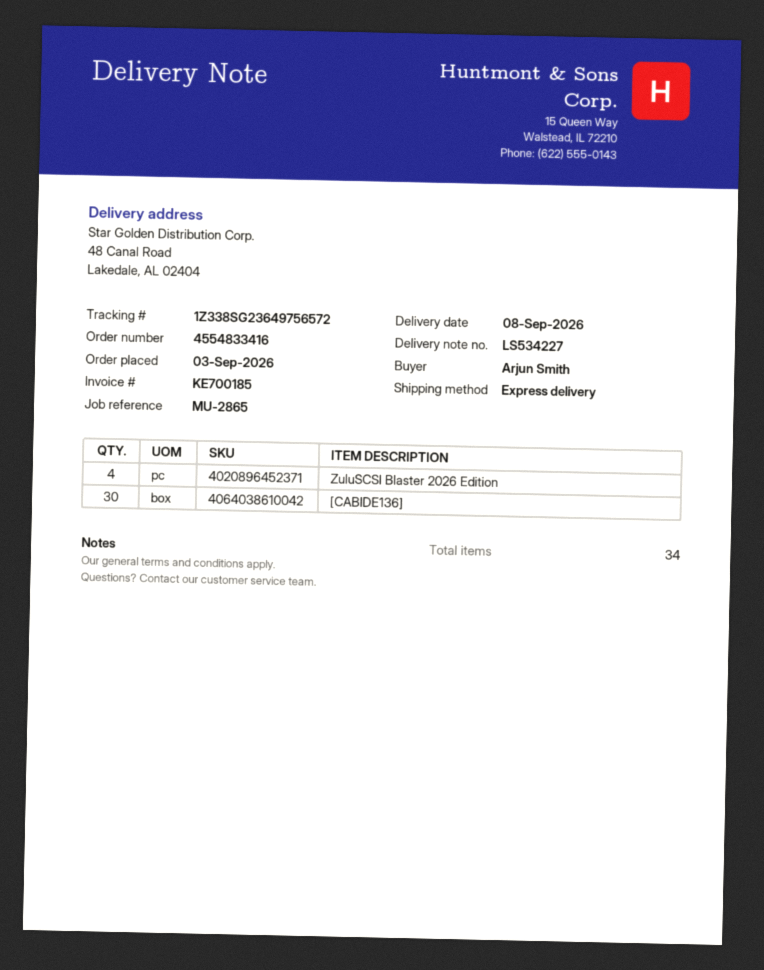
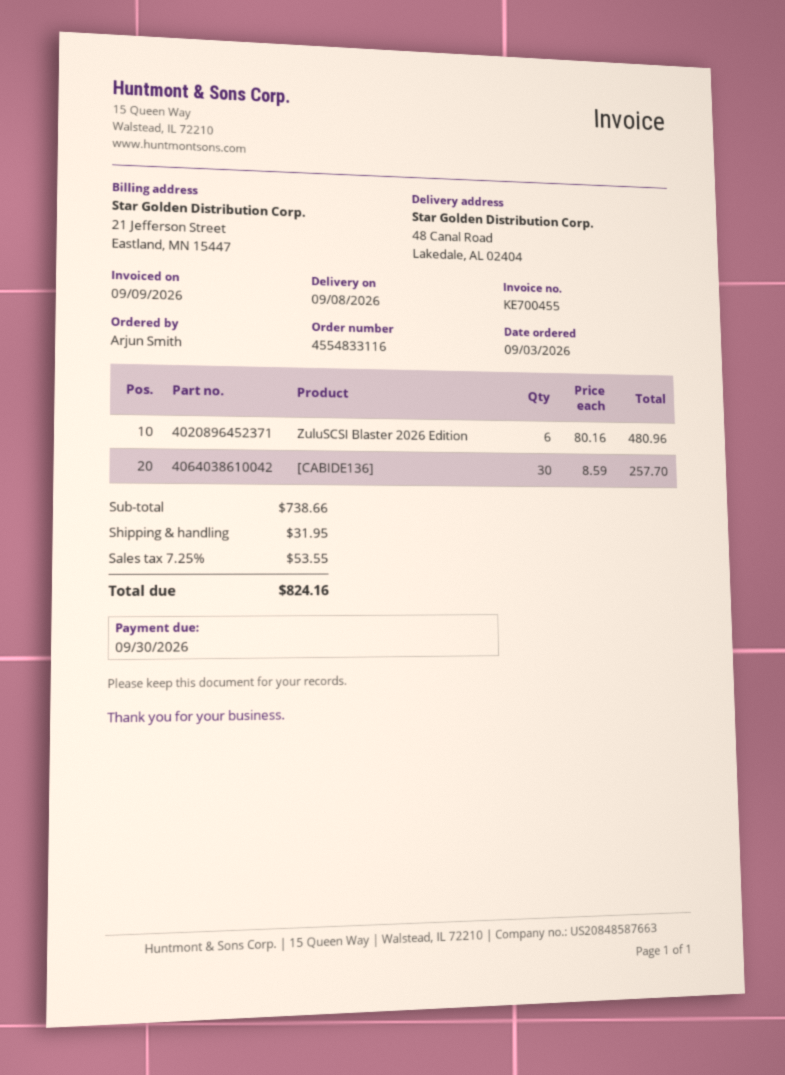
order number: 4554833416 -> 4554833116
invoice number: KE700185 -> KE700455
ZuluSCSI Blaster 2026 Edition: 4 -> 6

